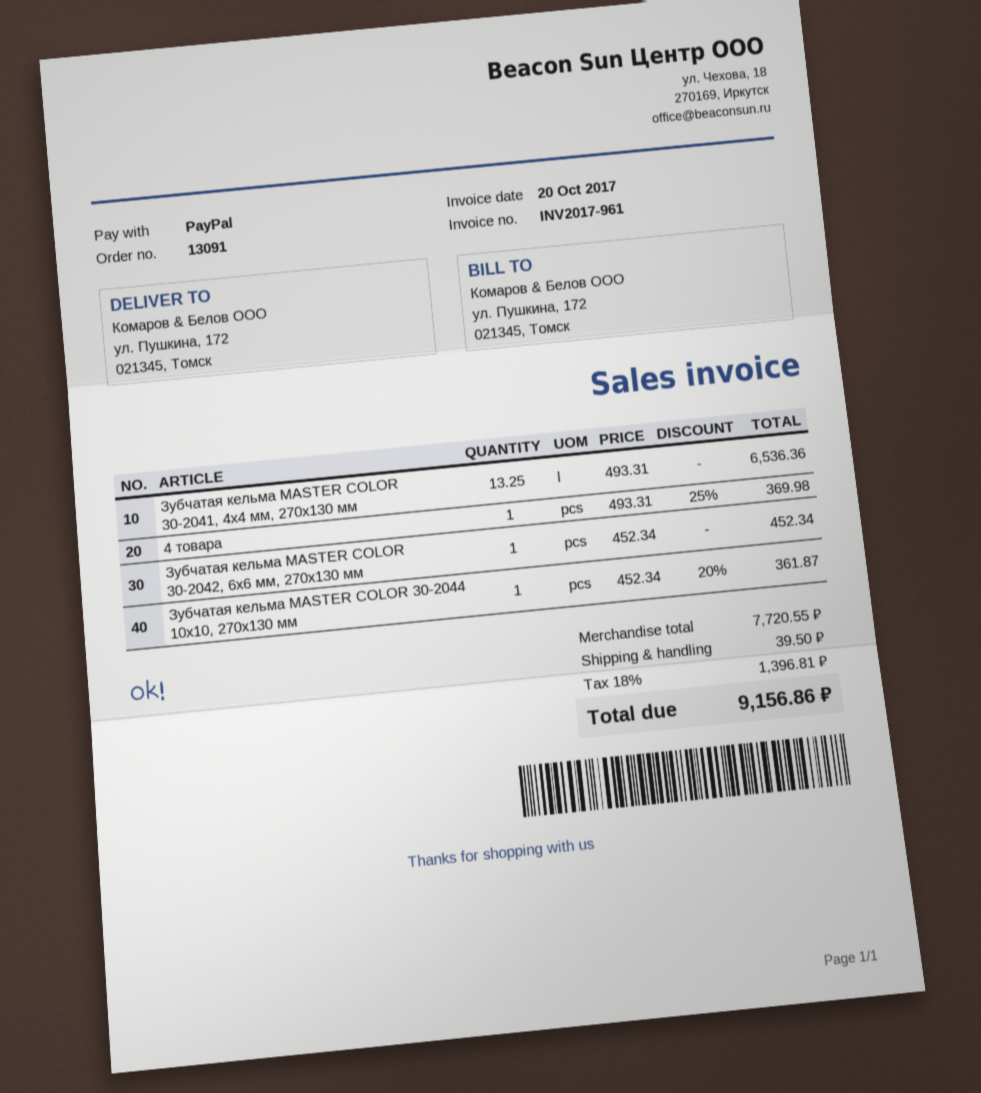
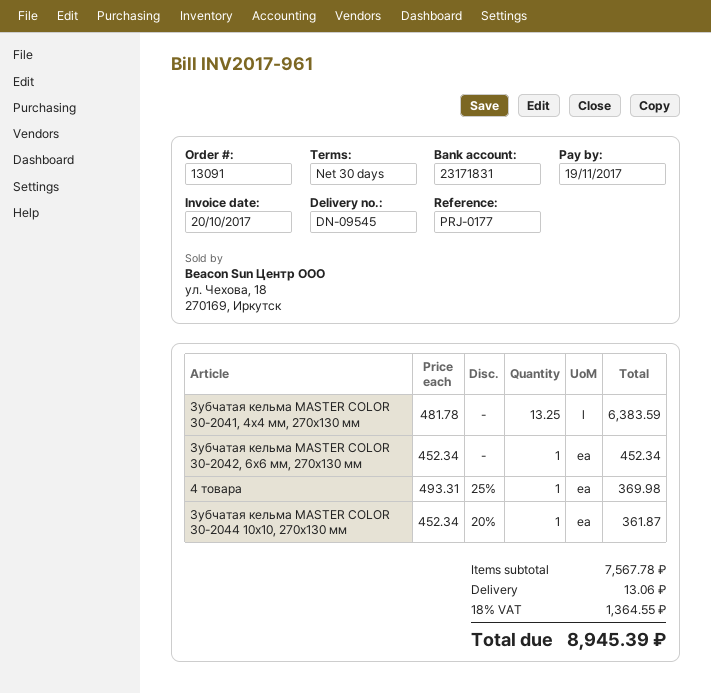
Зубчатая кельма MASTER COLOR 30-2041, 4х4 мм, 270х130 мм: 13.25 x 493.31 = 6536.36 -> 13.25 x 481.78 = 6383.59
subtotal: 7720.55 -> 7567.78
shipping: 39.50 -> 13.06
tax: 18% = 1396.81 -> 18% = 1364.55
total: 9156.86 -> 8945.39

